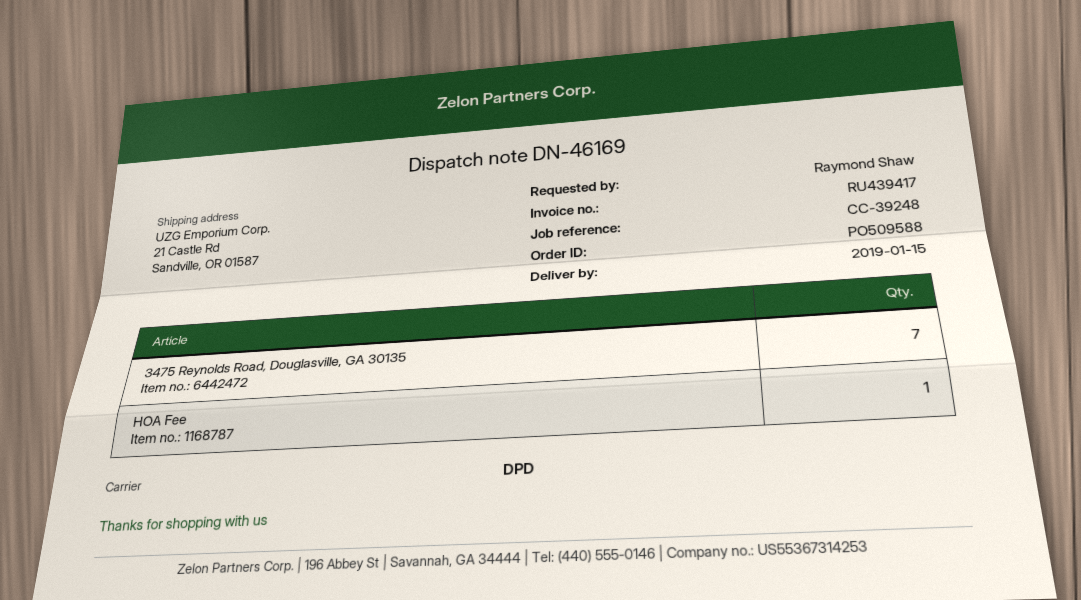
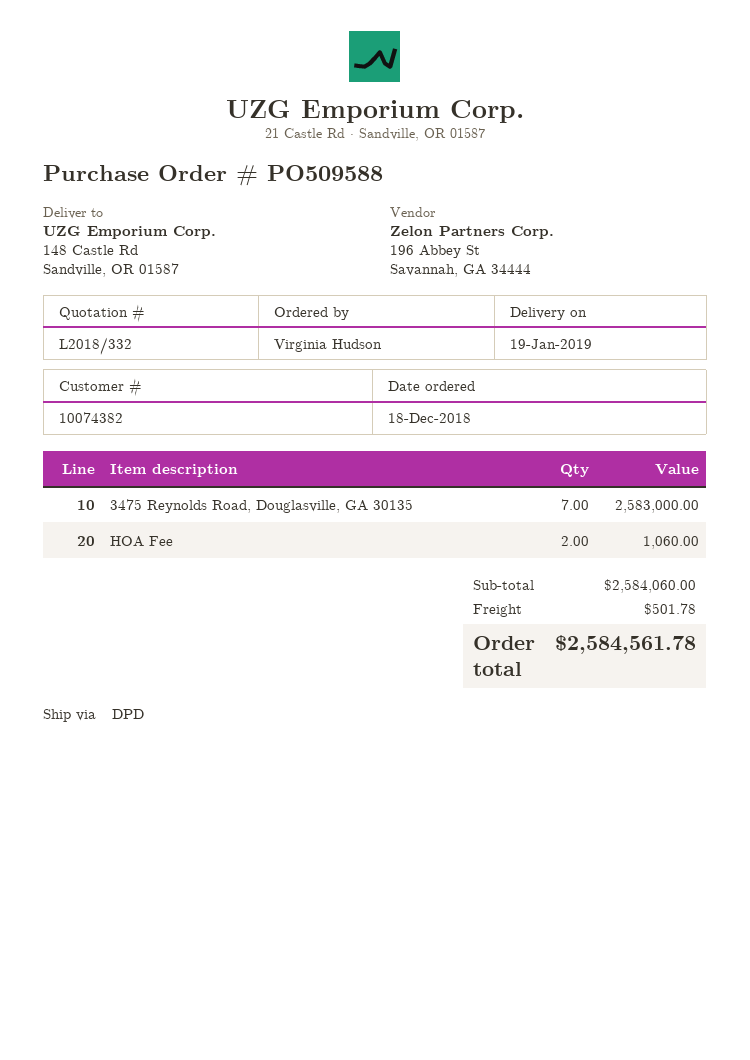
delivery date: 2019-01-15 -> 2019-01-19
ordered by: Raymond Shaw -> Virginia Hudson
ship to: 21 Castle Rd, Sandville, OR 01587 -> 148 Castle Rd, Sandville, OR 01587
HOA Fee: 1 -> 2

